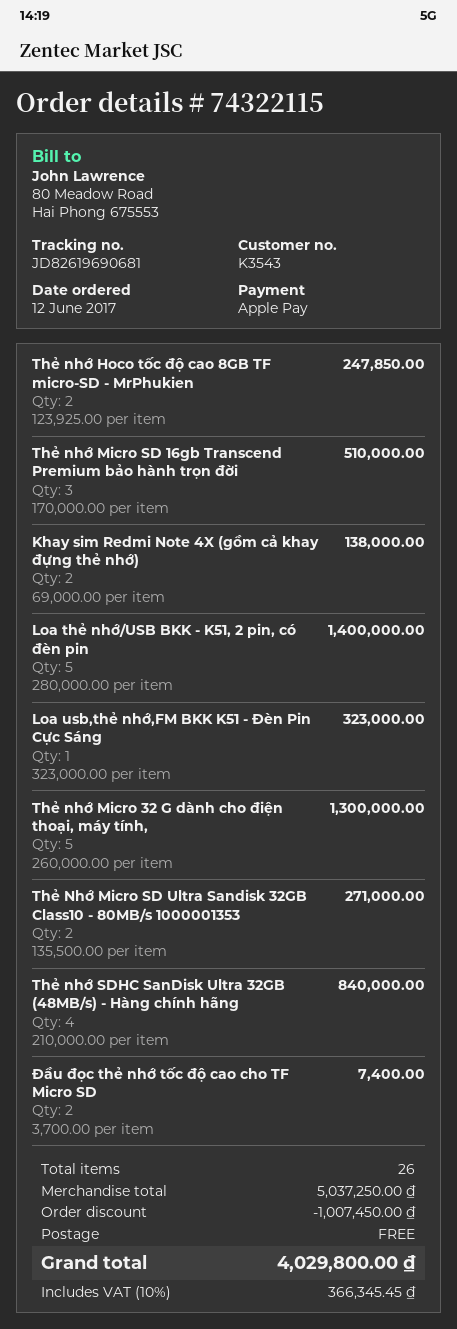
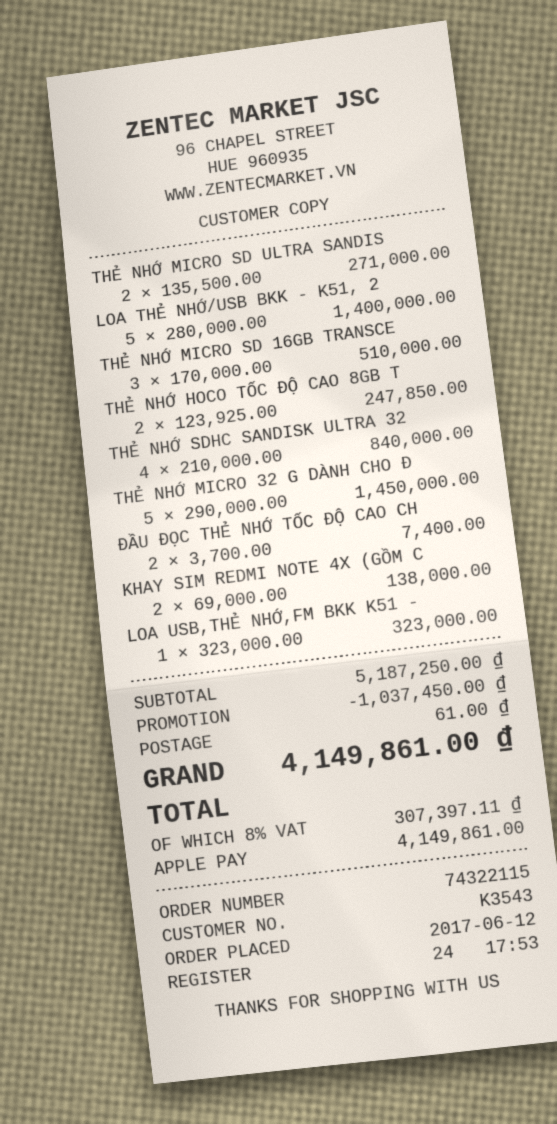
Thẻ nhớ Micro 32 G dành cho điện thoại, máy tính,: 5 x 260000.00 = 1300000.00 -> 5 x 290000.00 = 1450000.00
subtotal: 5037250.00 -> 5187250.00
discount: 1007450.00 -> 1037450.00
shipping: 0.00 -> 61.00
tax: 10% = 366345.45 -> 8% = 307397.11
total: 4029800.00 -> 4149861.00

